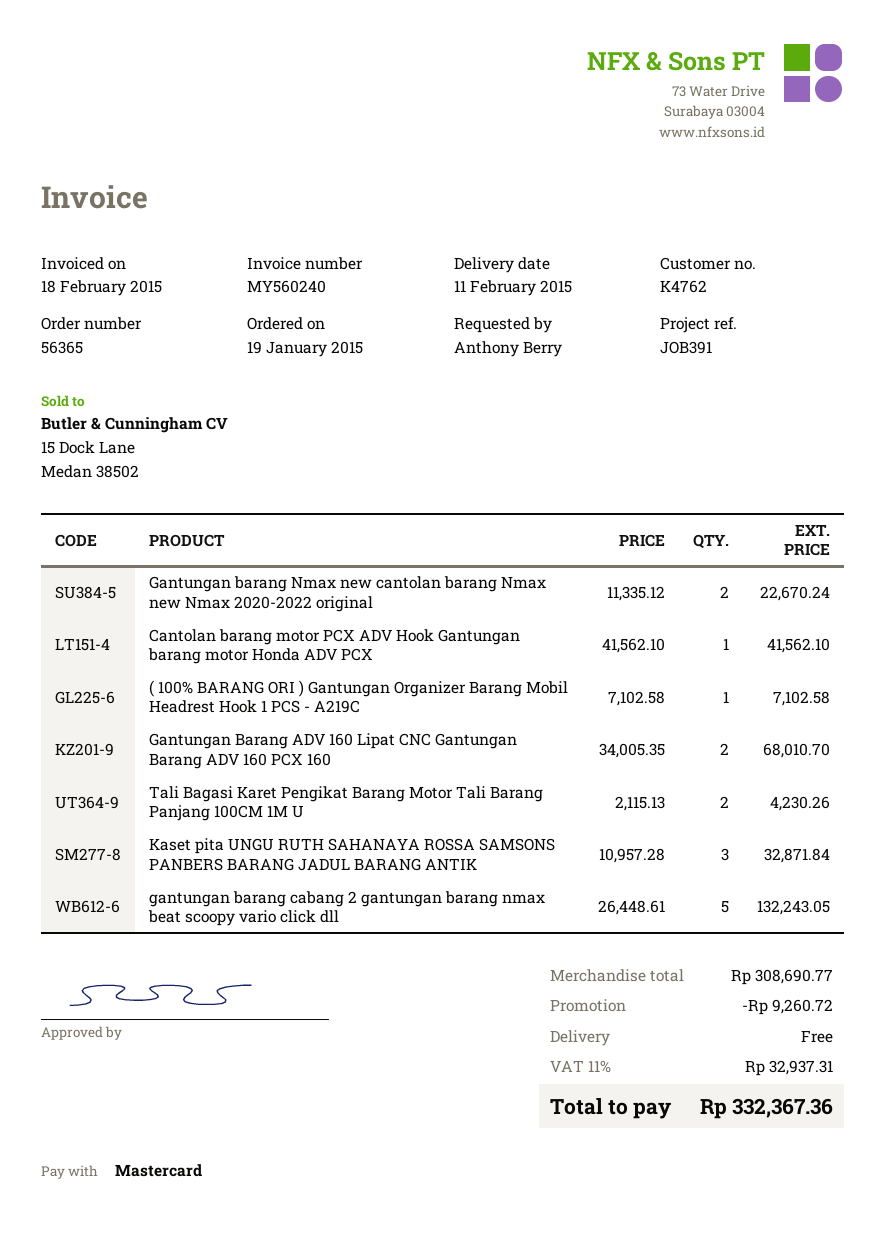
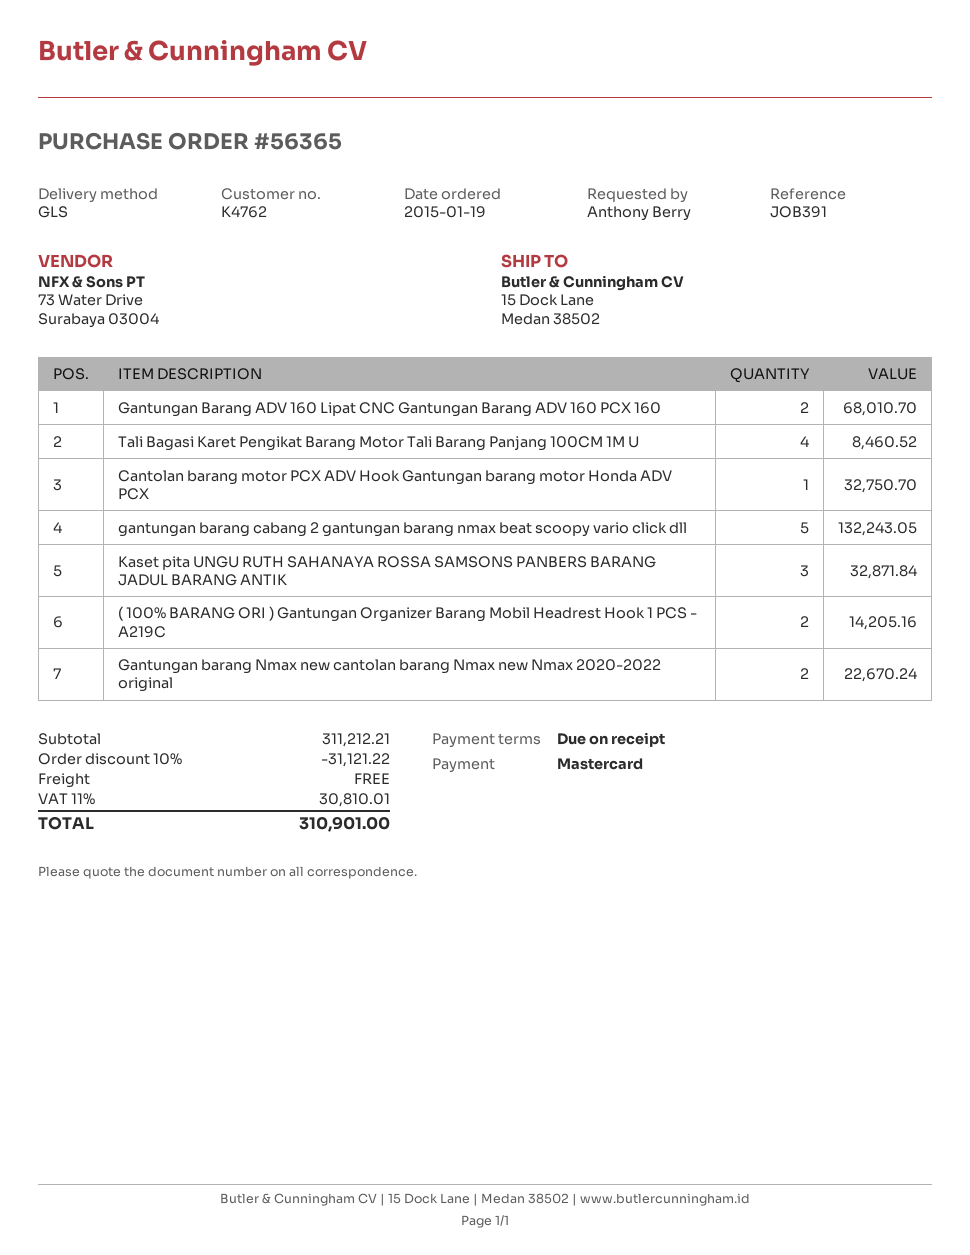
Cantolan barang motor PCX ADV Hook Gantungan barang motor Honda ADV PCX: 1 for 41562.10 -> 1 for 32750.70
( 100% BARANG ORI ) Gantungan Organizer Barang Mobil Headrest Hook 1 PCS - A219C: 1 for 7102.58 -> 2 for 14205.16
Tali Bagasi Karet Pengikat Barang Motor Tali Barang Panjang 100CM 1M U: 2 for 4230.26 -> 4 for 8460.52
subtotal: 308690.77 -> 311212.21
discount: 9260.72 -> 31121.22
tax: 11% = 32937.31 -> 11% = 30810.01
total: 332367.36 -> 310901.00

